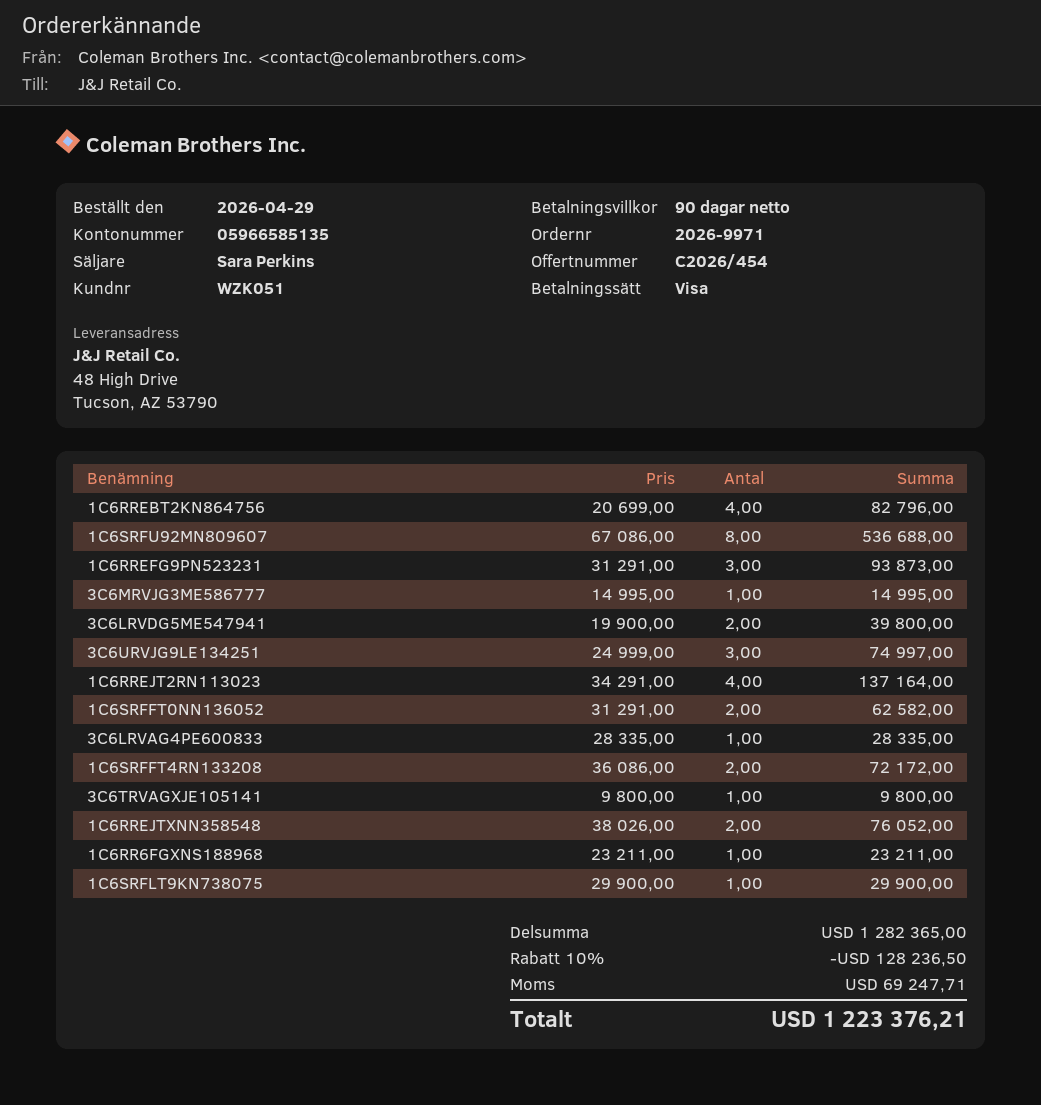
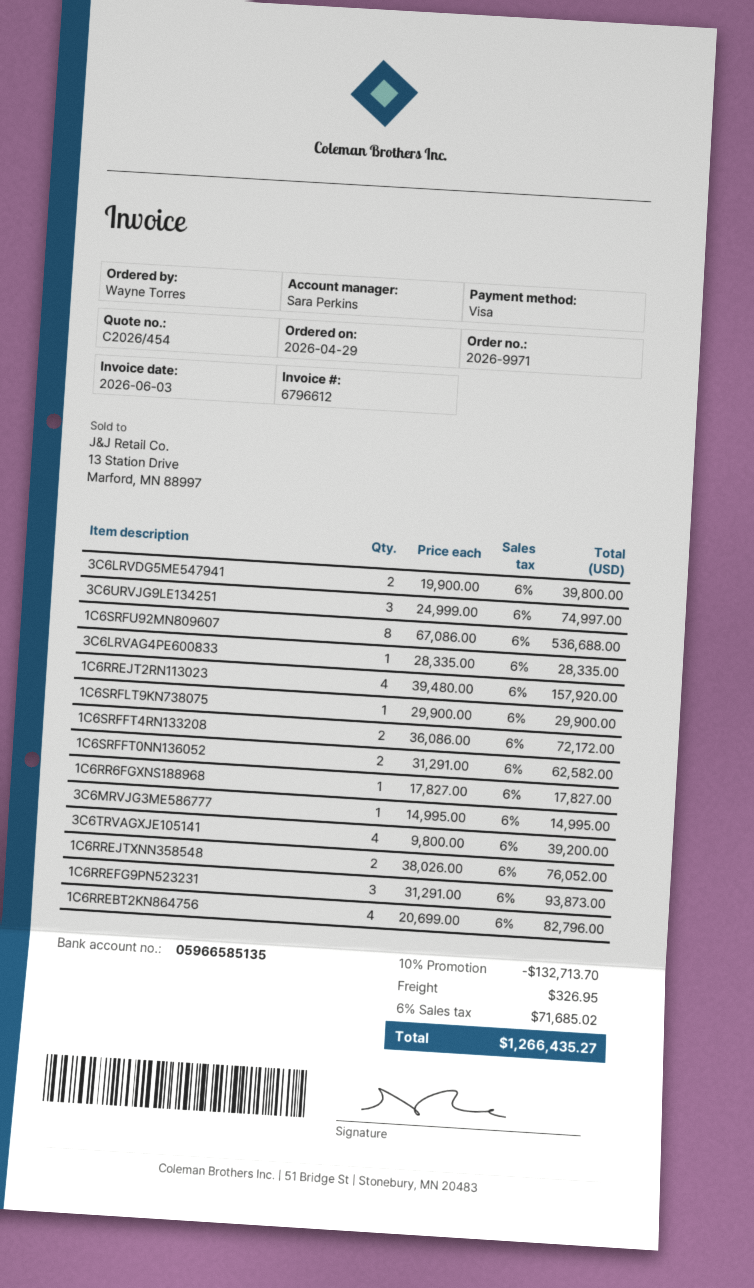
1C6RREJT2RN113023: 4 x 34291.00 = 137164.00 -> 4 x 39480.00 = 157920.00
3C6TRVAGXJE105141: 1 x 9800.00 = 9800.00 -> 4 x 9800.00 = 39200.00
1C6RR6FGXNS188968: 1 x 23211.00 = 23211.00 -> 1 x 17827.00 = 17827.00
discount: 10% = 128236.50 -> 10% = 132713.70
shipping: none -> 326.95
tax: 69247.71 -> 71685.02
total: 1223376.21 -> 1266435.27

